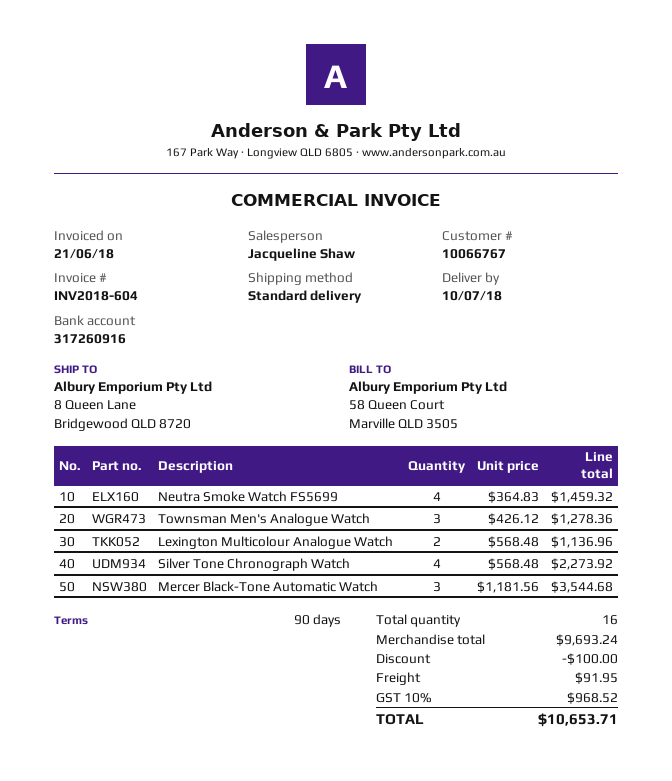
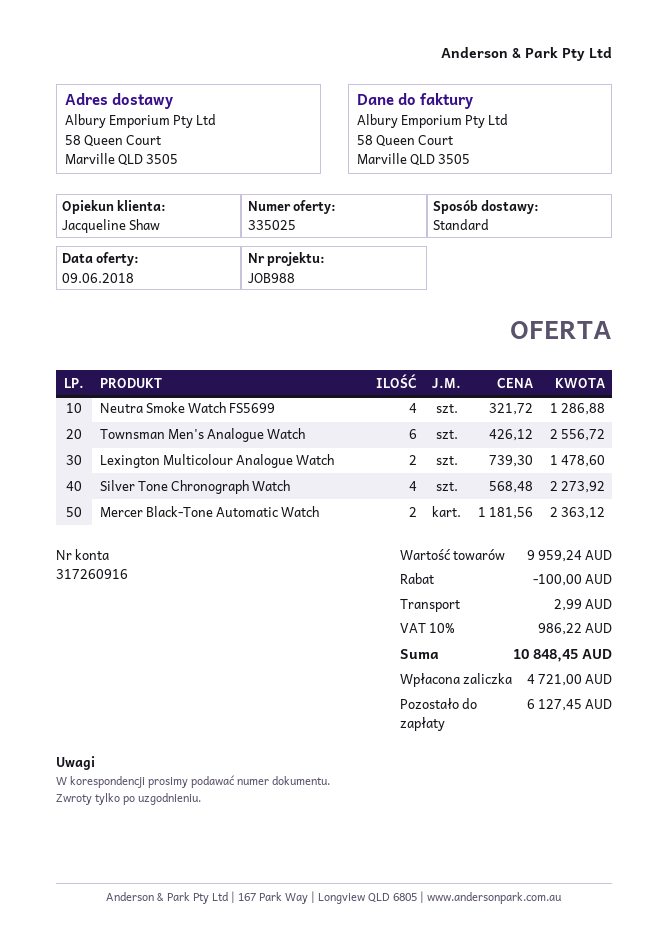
ship to: 8 Queen Lane, Bridgewood QLD 8720 -> 58 Queen Court, Marville QLD 3505
Neutra Smoke Watch FS5699: 4 x 364.83 = 1459.32 -> 4 x 321.72 = 1286.88
Townsman Men's Analogue Watch: 3 x 426.12 = 1278.36 -> 6 x 426.12 = 2556.72
Lexington Multicolour Analogue Watch: 2 x 568.48 = 1136.96 -> 2 x 739.30 = 1478.60
Mercer Black-Tone Automatic Watch: 3 x 1181.56 = 3544.68 -> 2 x 1181.56 = 2363.12
subtotal: 9693.24 -> 9959.24
shipping: 91.95 -> 2.99
tax: 10% = 968.52 -> 10% = 986.22
total: 10653.71 -> 10848.45

